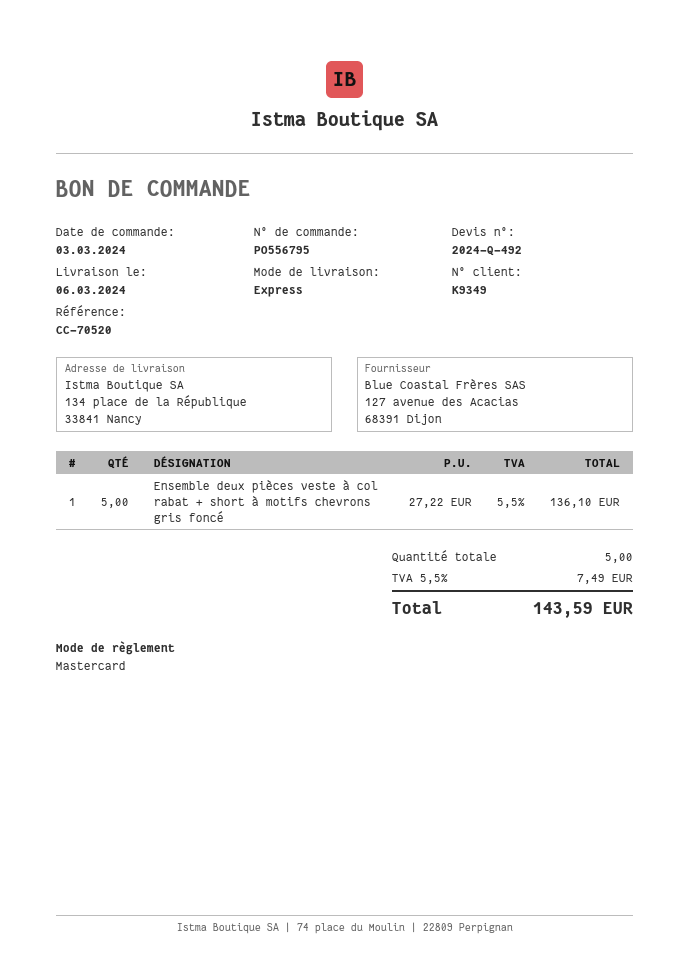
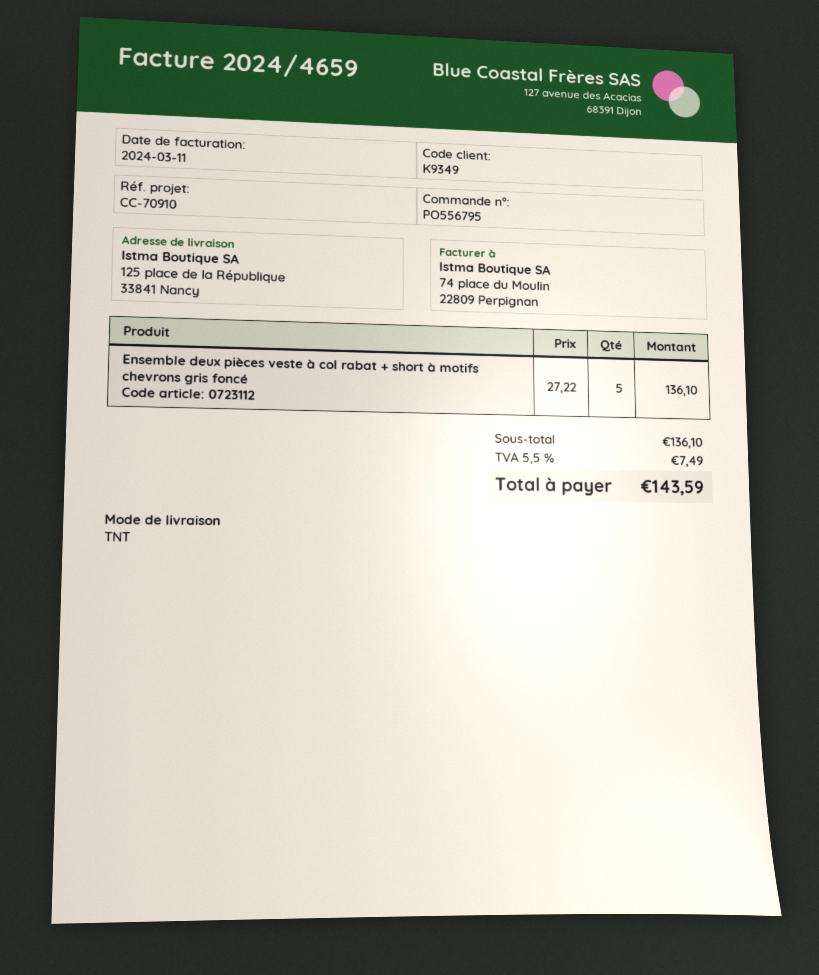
reference: CC-70520 -> CC-70910
shipping method: express -> TNT
ship to: 134 place de la République, 33841 Nancy -> 125 place de la République, 33841 Nancy

